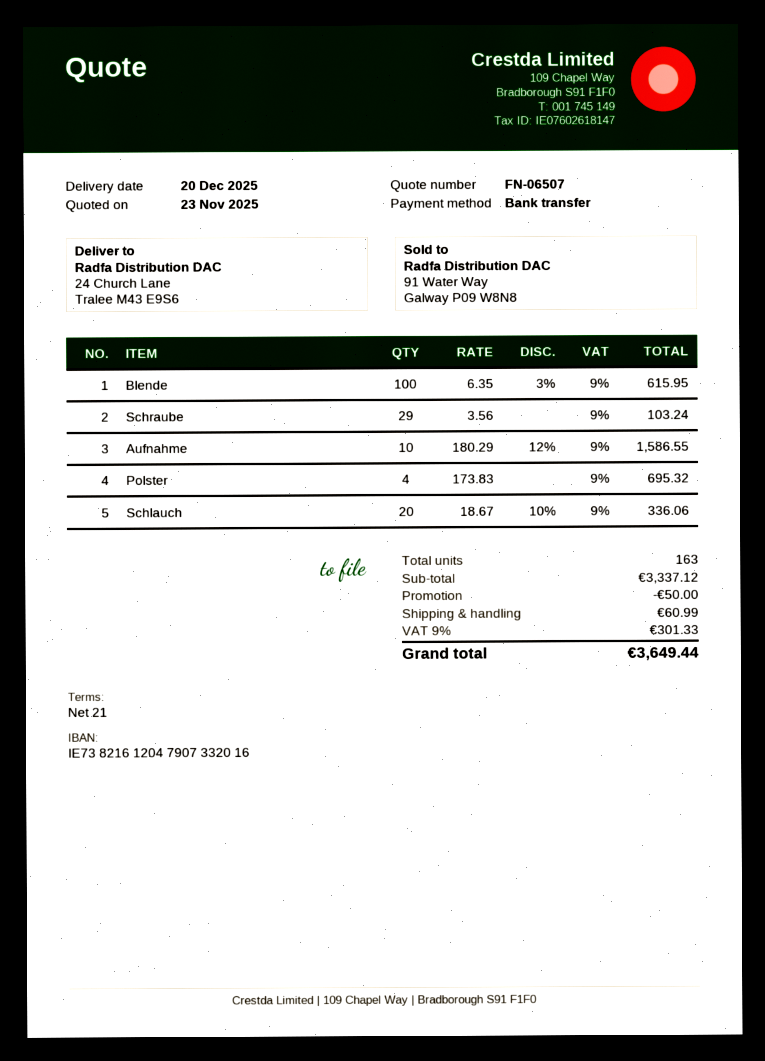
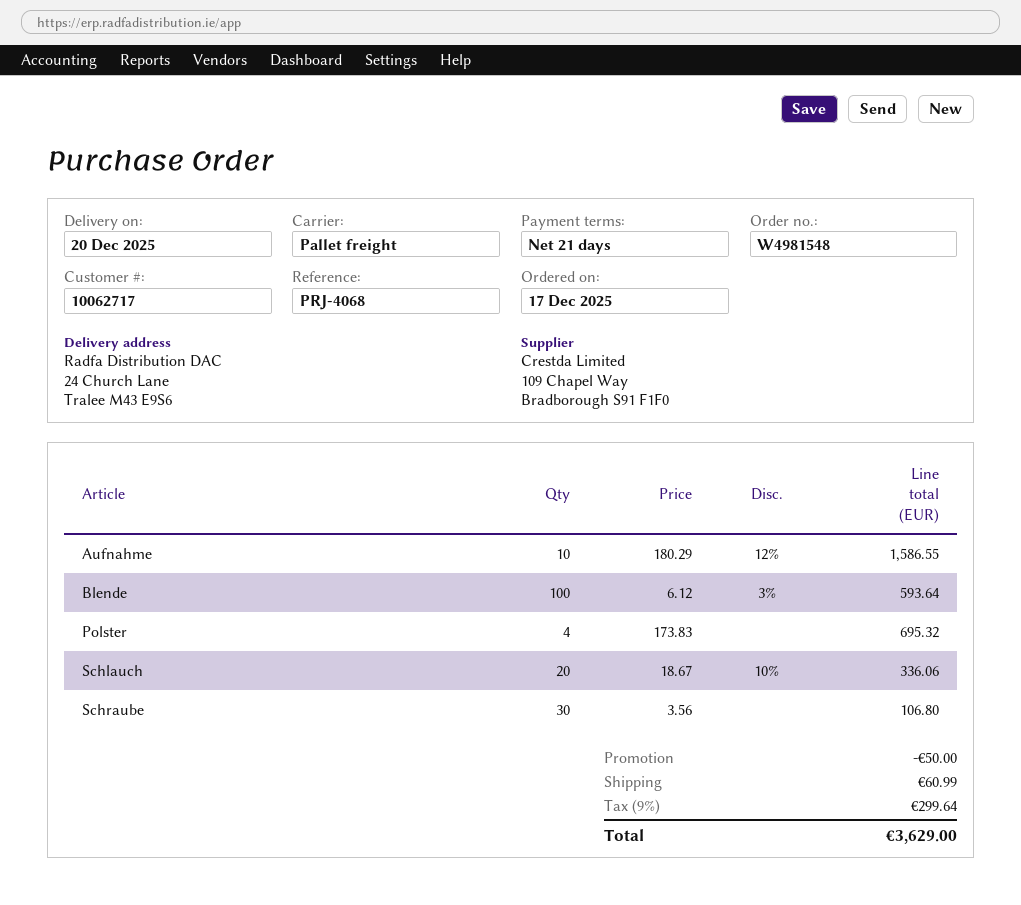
Blende: 100 x 6.35 - 3% = 615.95 -> 100 x 6.12 - 3% = 593.64
Schraube: 29 x 3.56 = 103.24 -> 30 x 3.56 = 106.80
tax: 9% = 301.33 -> 9% = 299.64
total: 3649.44 -> 3629.00

